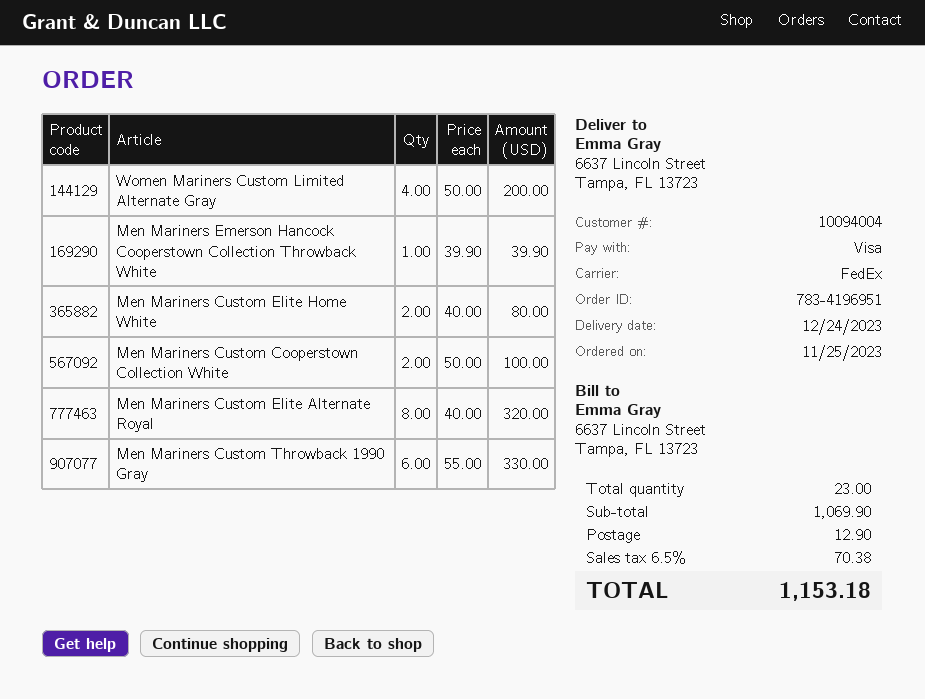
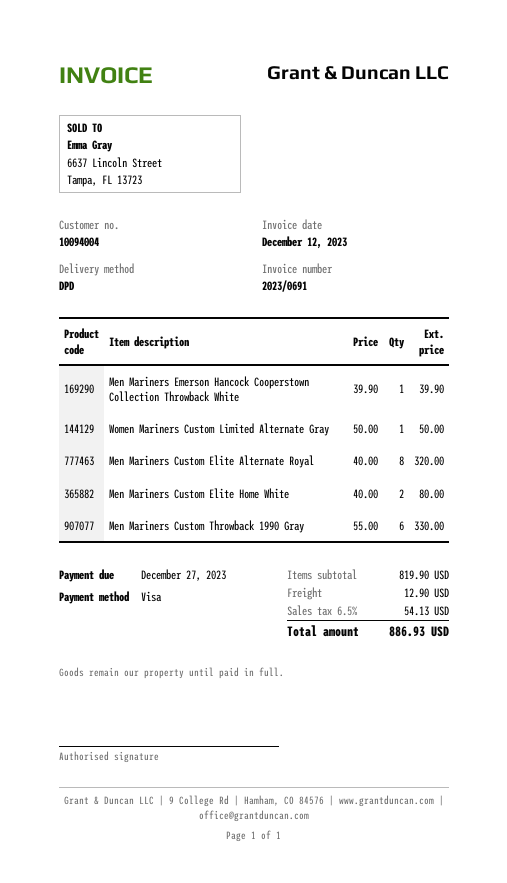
shipping method: FedEx -> DPD
Women Mariners Custom Limited Alternate Gray: 4 x 50.00 = 200.00 -> 1 x 50.00 = 50.00
Men Mariners Custom Cooperstown Collection White: 2 x 50.00 = 100.00 -> none
subtotal: 1069.90 -> 819.90
tax: 6.5% = 70.38 -> 6.5% = 54.13
total: 1153.18 -> 886.93

